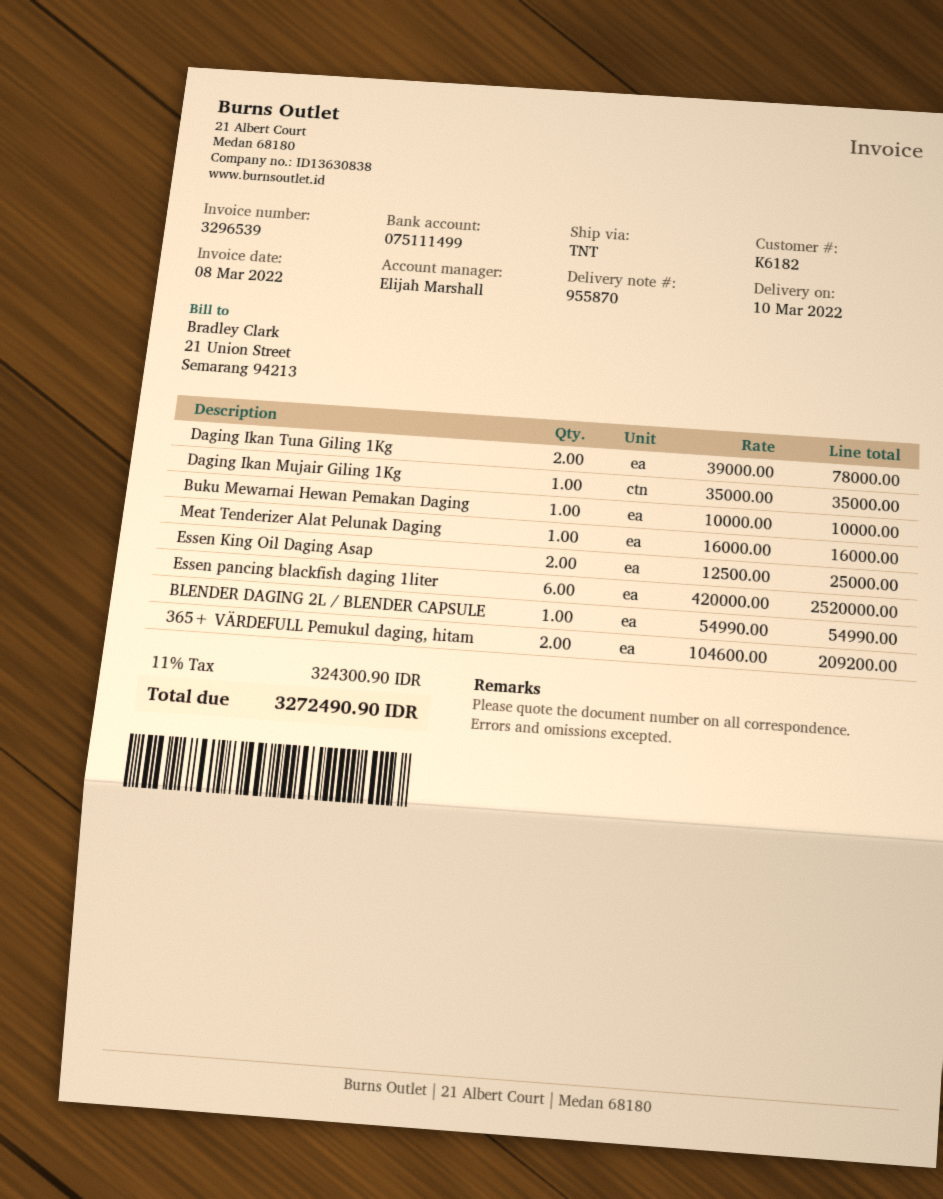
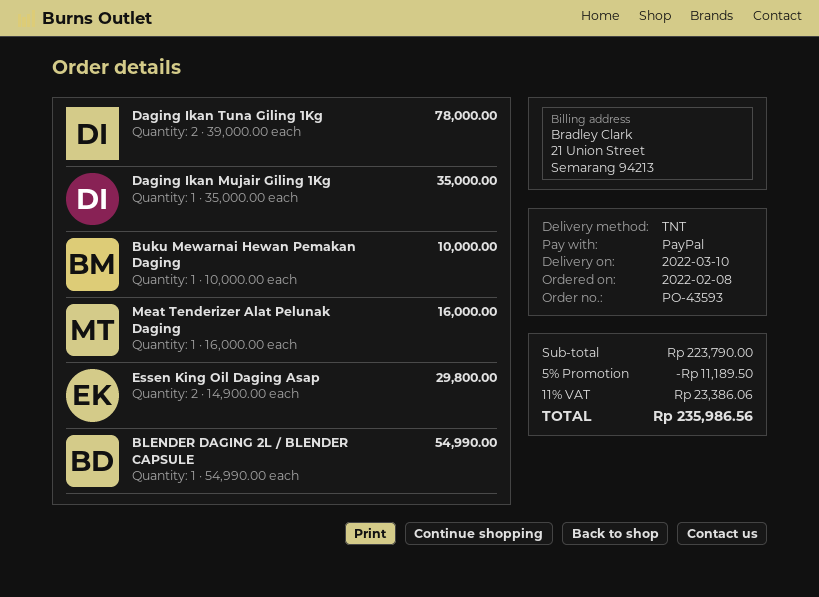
Essen King Oil Daging Asap: 2 x 12500.00 = 25000.00 -> 2 x 14900.00 = 29800.00
Essen pancing blackfish daging 1liter: 6 x 420000.00 = 2520000.00 -> none
365+ VÄRDEFULL Pemukul daging, hitam: 2 x 104600.00 = 209200.00 -> none
discount: none -> 5% = 11189.50
tax: 11% = 324300.90 -> 11% = 23386.06
total: 3272490.90 -> 235986.56

